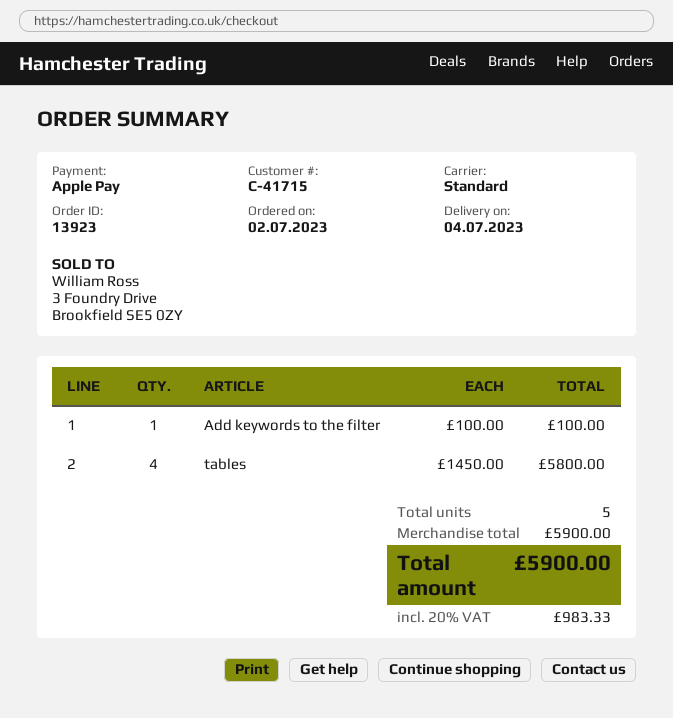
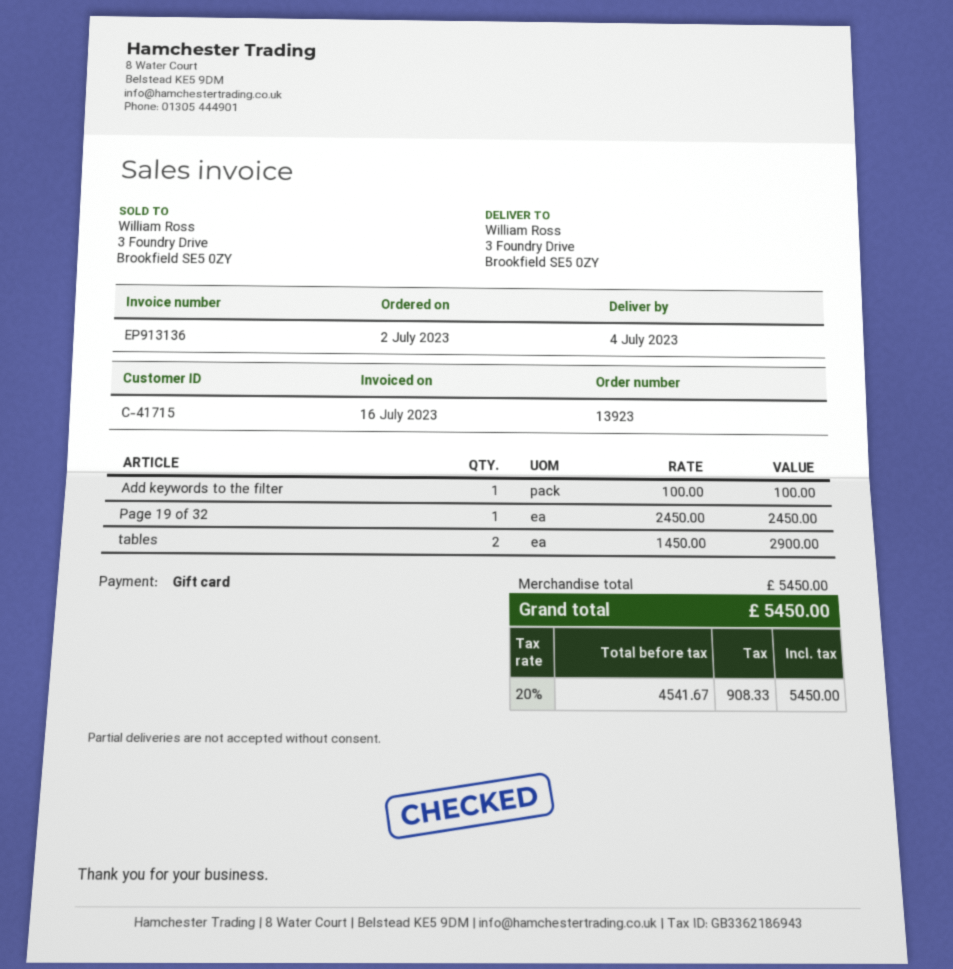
payment method: Apple Pay -> gift card
tables: 4 x 1450.00 = 5800.00 -> 2 x 1450.00 = 2900.00
Page 19 of 32: none -> 1 x 2450.00 = 2450.00
subtotal: 5900.00 -> 5450.00
tax: 20% = 983.33 -> 20% = 908.33
total: 5900.00 -> 5450.00

